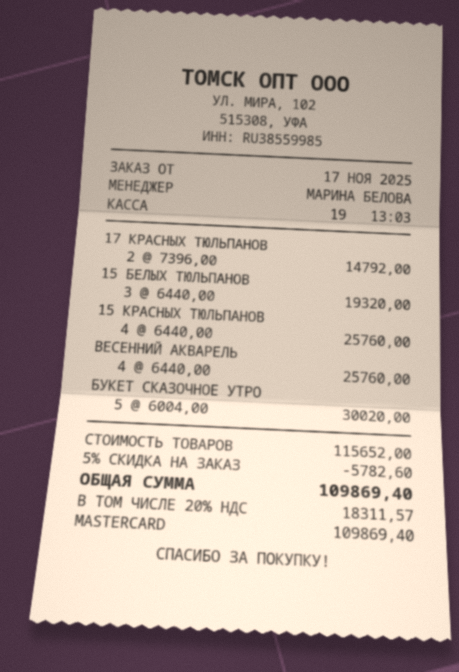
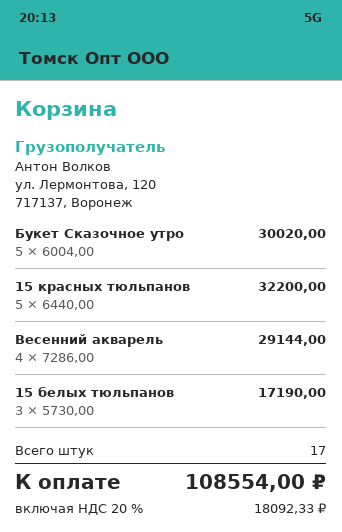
17 КРАСНЫХ ТЮЛЬПАНОВ: 2 x 7396.00 = 14792.00 -> none
15 БЕЛЫХ ТЮЛЬПАНОВ: 3 x 6440.00 = 19320.00 -> 3 x 5730.00 = 17190.00
15 КРАСНЫХ ТЮЛЬПАНОВ: 4 x 6440.00 = 25760.00 -> 5 x 6440.00 = 32200.00
ВЕСЕННИЙ АКВАРЕЛЬ: 4 x 6440.00 = 25760.00 -> 4 x 7286.00 = 29144.00
discount: 5% = 5782.60 -> none
tax: 20% = 18311.57 -> 20% = 18092.33
total: 109869.40 -> 108554.00

